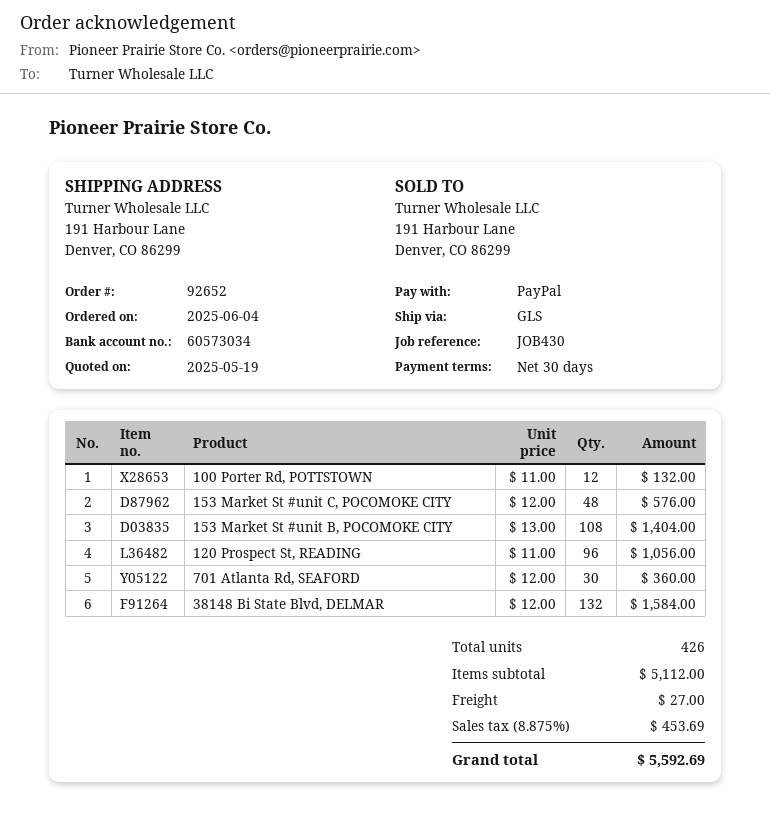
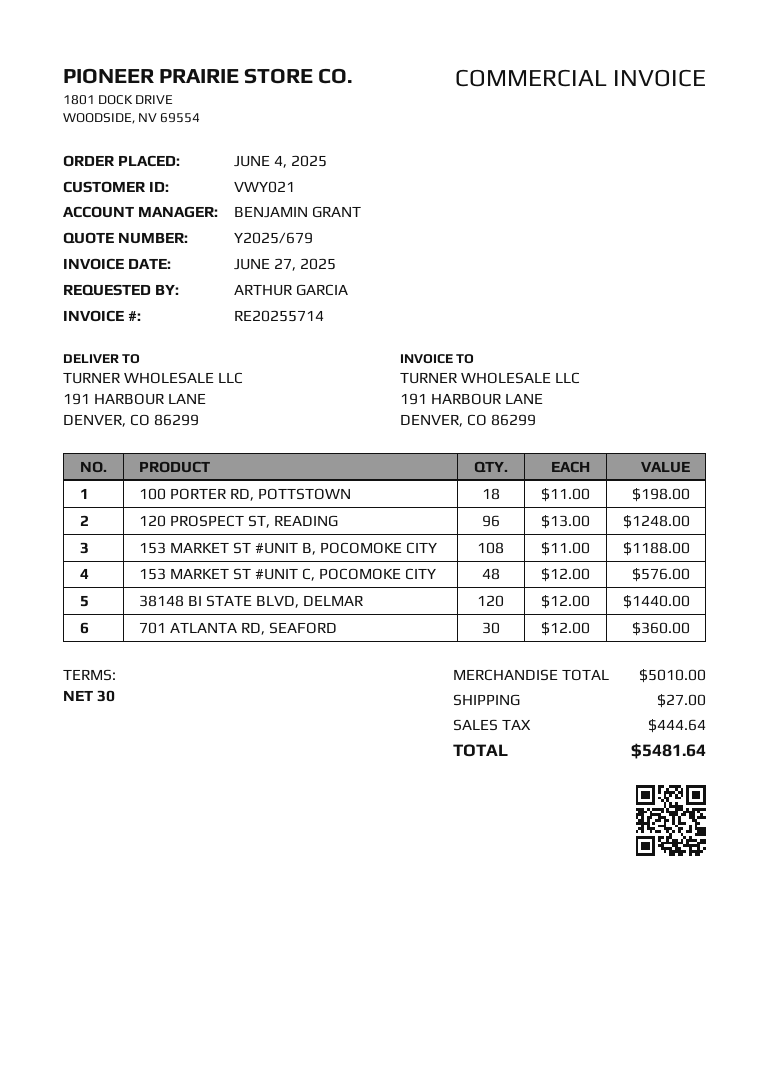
100 Porter Rd, POTTSTOWN: 12 x 11.00 = 132.00 -> 18 x 11.00 = 198.00
153 Market St #unit B, POCOMOKE CITY: 108 x 13.00 = 1404.00 -> 108 x 11.00 = 1188.00
120 Prospect St, READING: 96 x 11.00 = 1056.00 -> 96 x 13.00 = 1248.00
38148 Bi State Blvd, DELMAR: 132 x 12.00 = 1584.00 -> 120 x 12.00 = 1440.00
subtotal: 5112.00 -> 5010.00
tax: 453.69 -> 444.64
total: 5592.69 -> 5481.64

